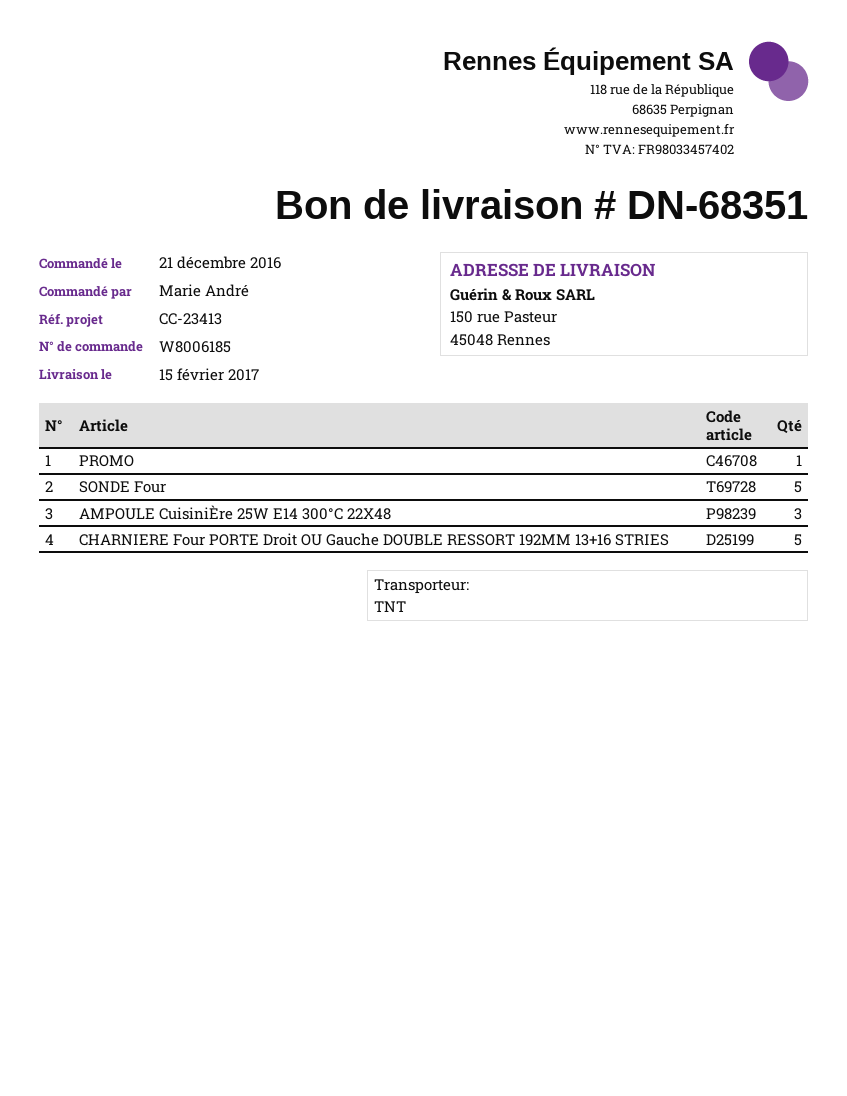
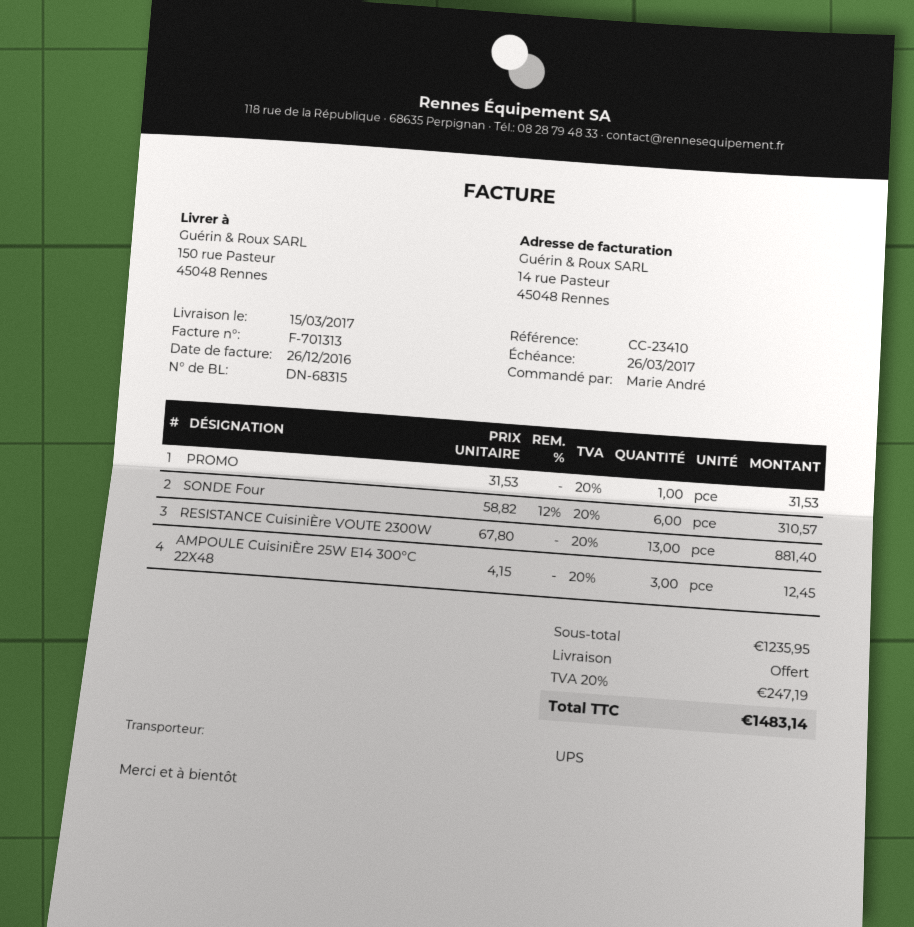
delivery note number: DN-68351 -> DN-68315
delivery date: 2017-02-15 -> 2017-03-15
reference: CC-23413 -> CC-23410
shipping method: TNT -> UPS
SONDE Four: 5 -> 6
CHARNIERE Four PORTE Droit OU Gauche DOUBLE RESSORT 192MM 13+16 STRIES: 5 -> none
RESISTANCE CuisiniÈre VOUTE 2300W: none -> 13

